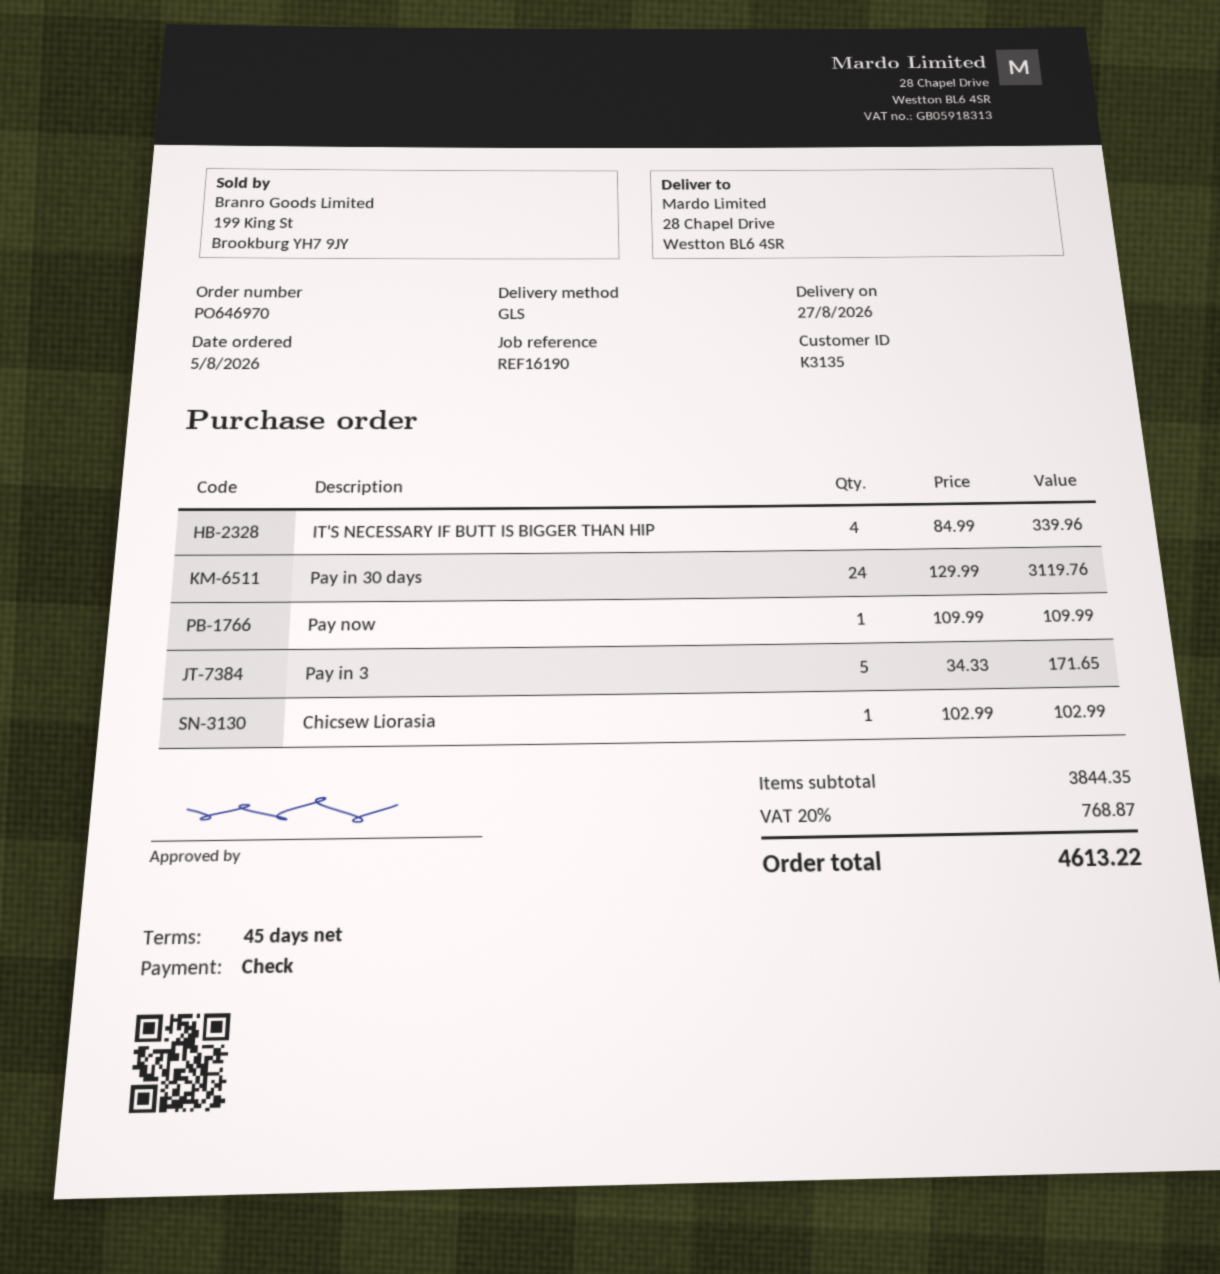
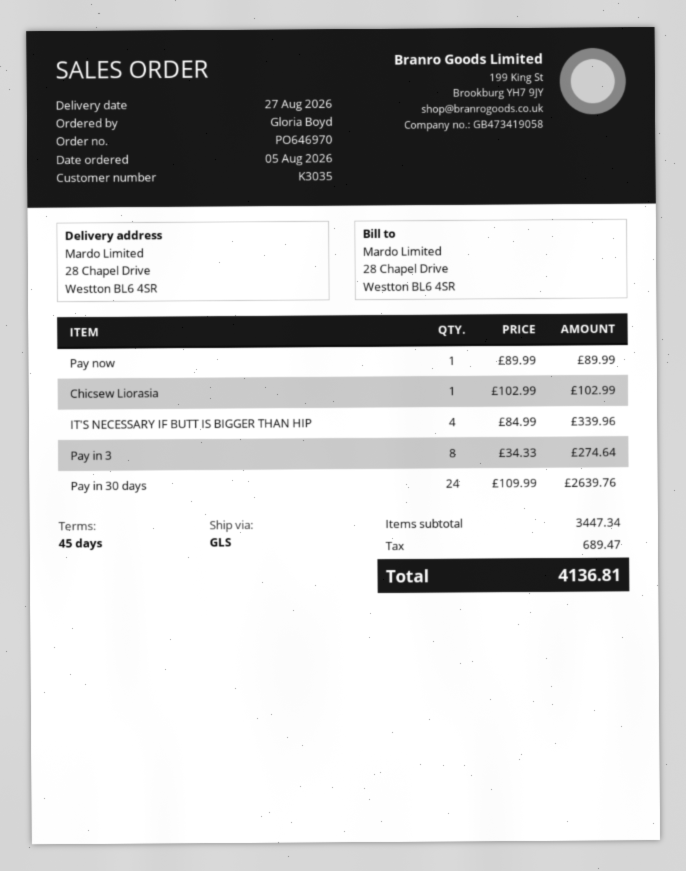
customer number: K3135 -> K3035
Pay in 30 days: 24 x 129.99 = 3119.76 -> 24 x 109.99 = 2639.76
Pay now: 1 x 109.99 = 109.99 -> 1 x 89.99 = 89.99
Pay in 3: 5 x 34.33 = 171.65 -> 8 x 34.33 = 274.64
subtotal: 3844.35 -> 3447.34
tax: 768.87 -> 689.47
total: 4613.22 -> 4136.81

